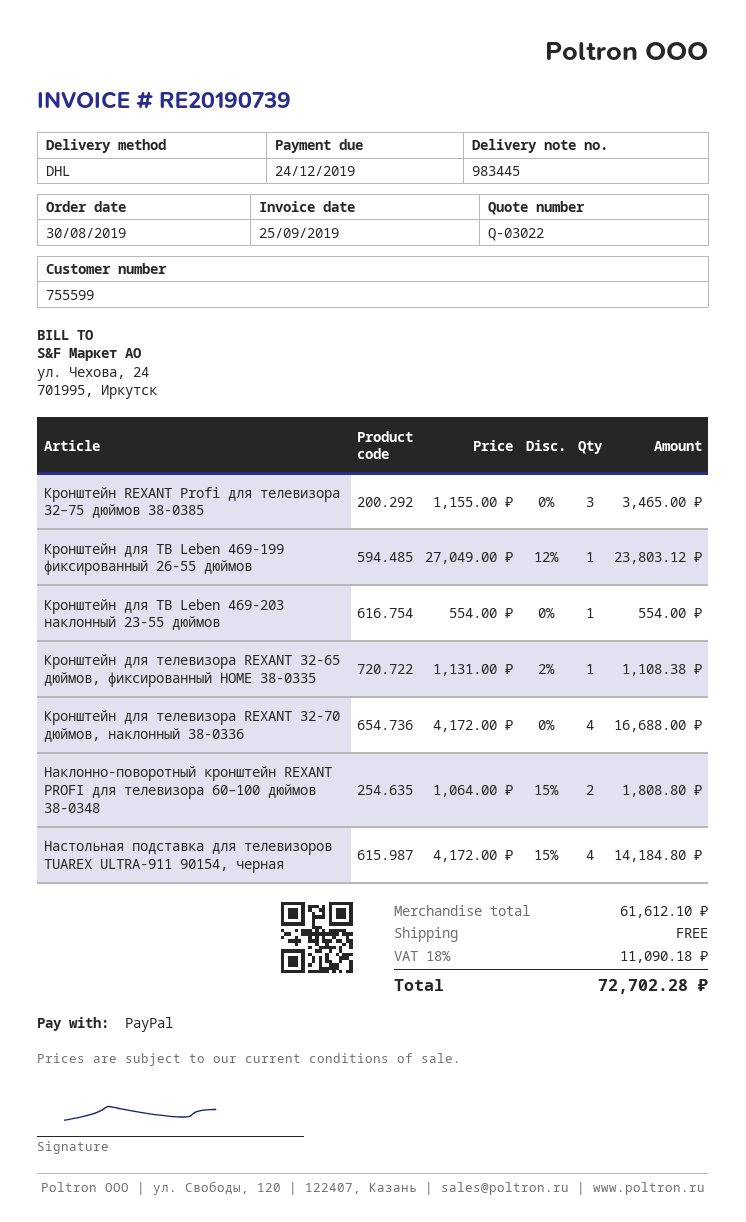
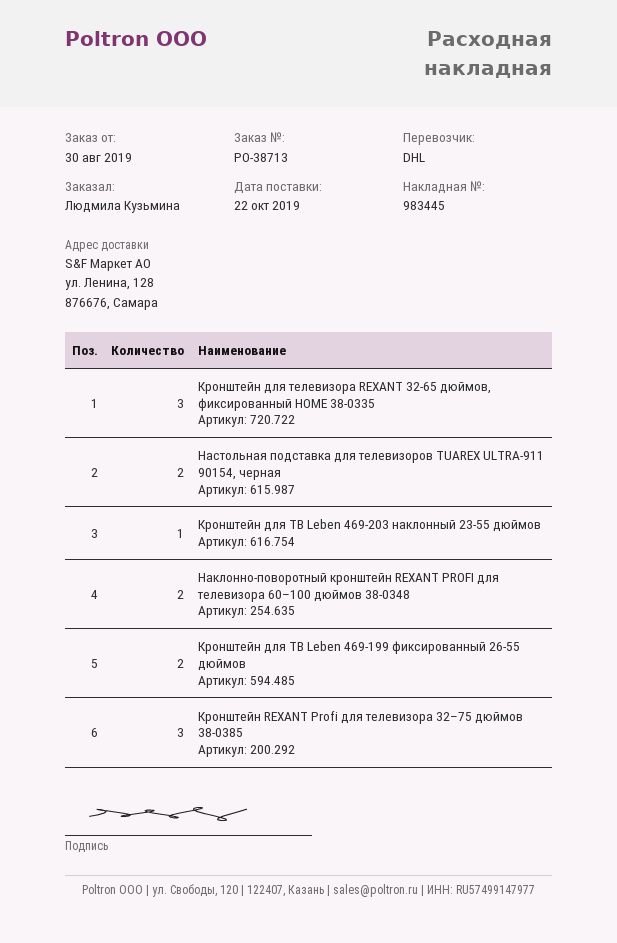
Кронштейн для ТВ Leben 469-199 фиксированный 26-55 дюймов: 1 -> 2
Кронштейн для телевизора REXANT 32-65 дюймов, фиксированный HOME 38-0335: 1 -> 3
Кронштейн для телевизора REXANT 32-70 дюймов, наклонный 38-0336: 4 -> none
Настольная подставка для телевизоров TUAREX ULTRA-911 90154, черная: 4 -> 2

